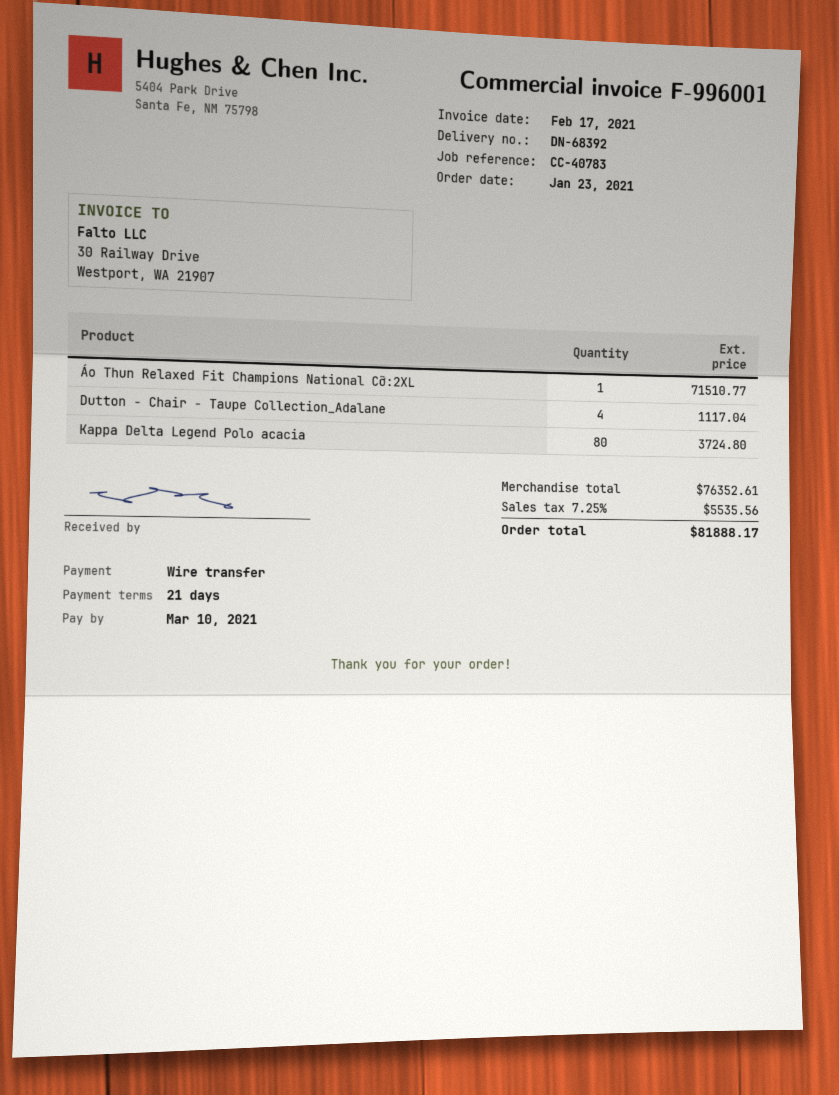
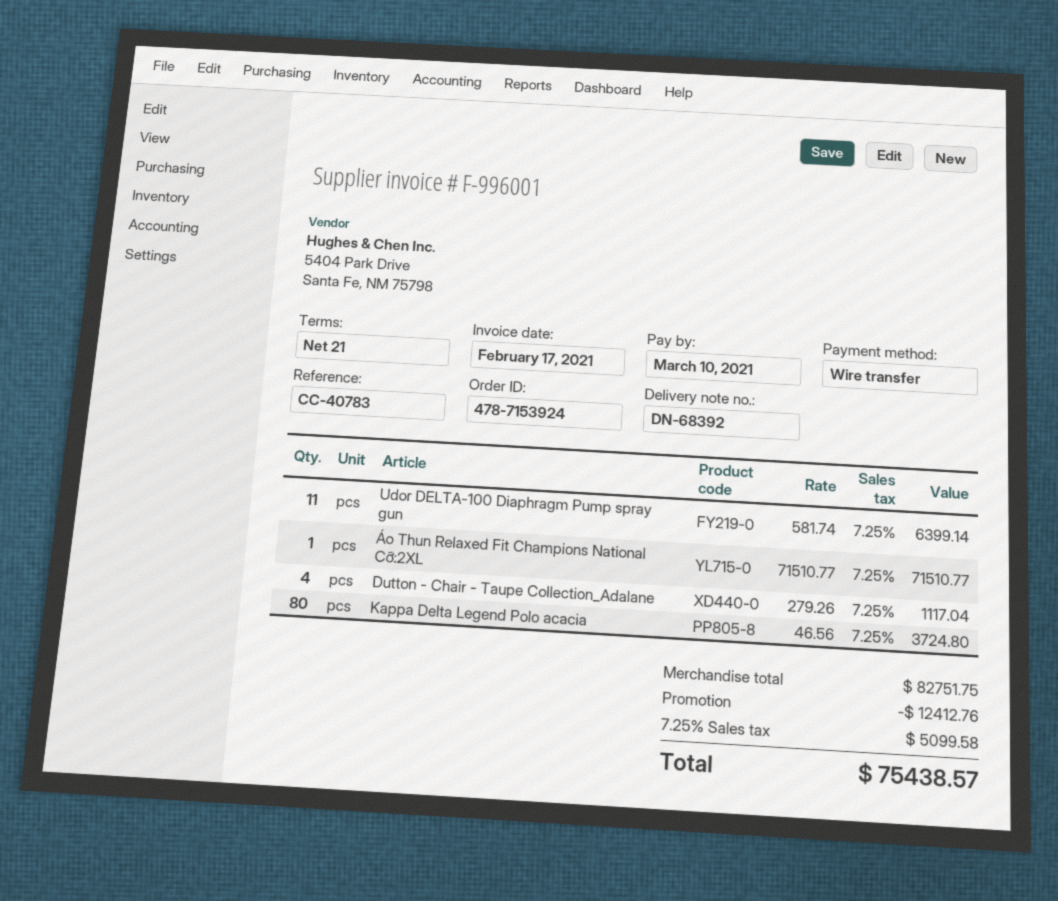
Udor DELTA-100 Diaphragm Pump spray gun: none -> 11 for 6399.14
subtotal: 76352.61 -> 82751.75
discount: none -> 12412.76
tax: 7.25% = 5535.56 -> 7.25% = 5099.58
total: 81888.17 -> 75438.57

